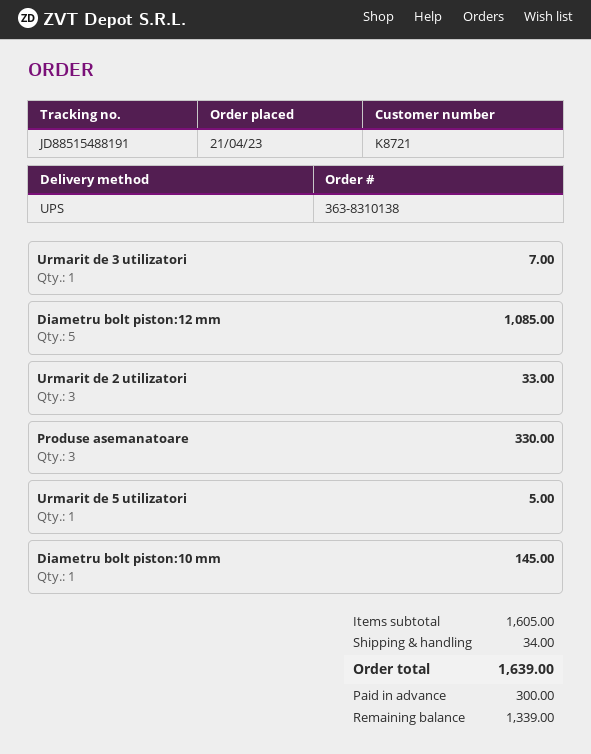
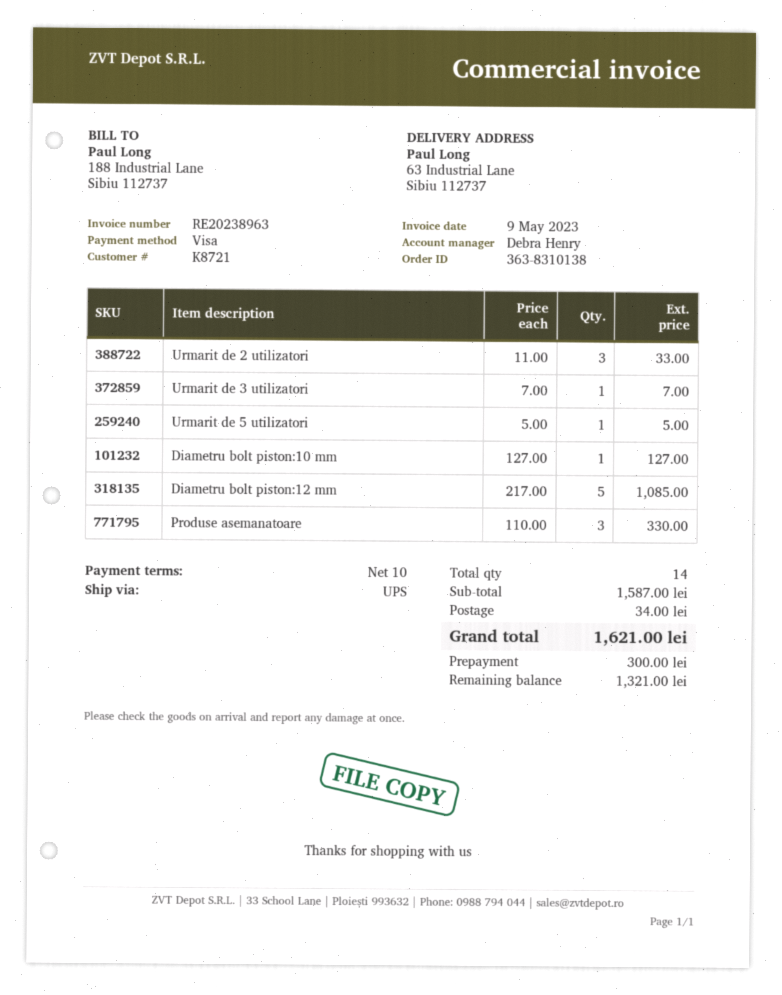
Diametru bolt piston:10 mm: 1 for 145.00 -> 1 for 127.00
subtotal: 1605.00 -> 1587.00
total: 1639.00 -> 1621.00
balance: 1339.00 -> 1321.00

